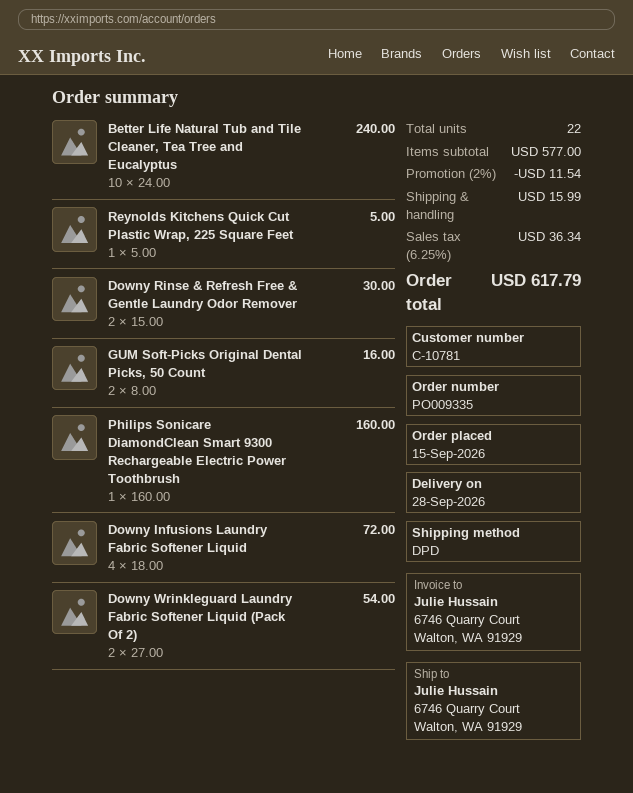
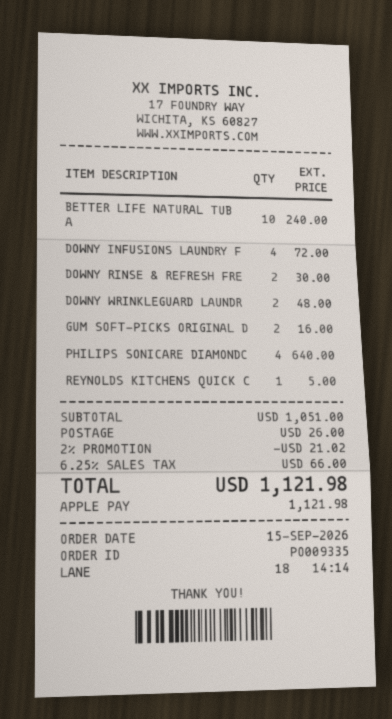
Philips Sonicare DiamondClean Smart 9300 Rechargeable Electric Power Toothbrush: 1 for 160.00 -> 4 for 640.00
Downy Wrinkleguard Laundry Fabric Softener Liquid (Pack Of 2): 2 for 54.00 -> 2 for 48.00
subtotal: 577.00 -> 1051.00
discount: 2% = 11.54 -> 2% = 21.02
shipping: 15.99 -> 26.00
tax: 6.25% = 36.34 -> 6.25% = 66.00
total: 617.79 -> 1121.98

